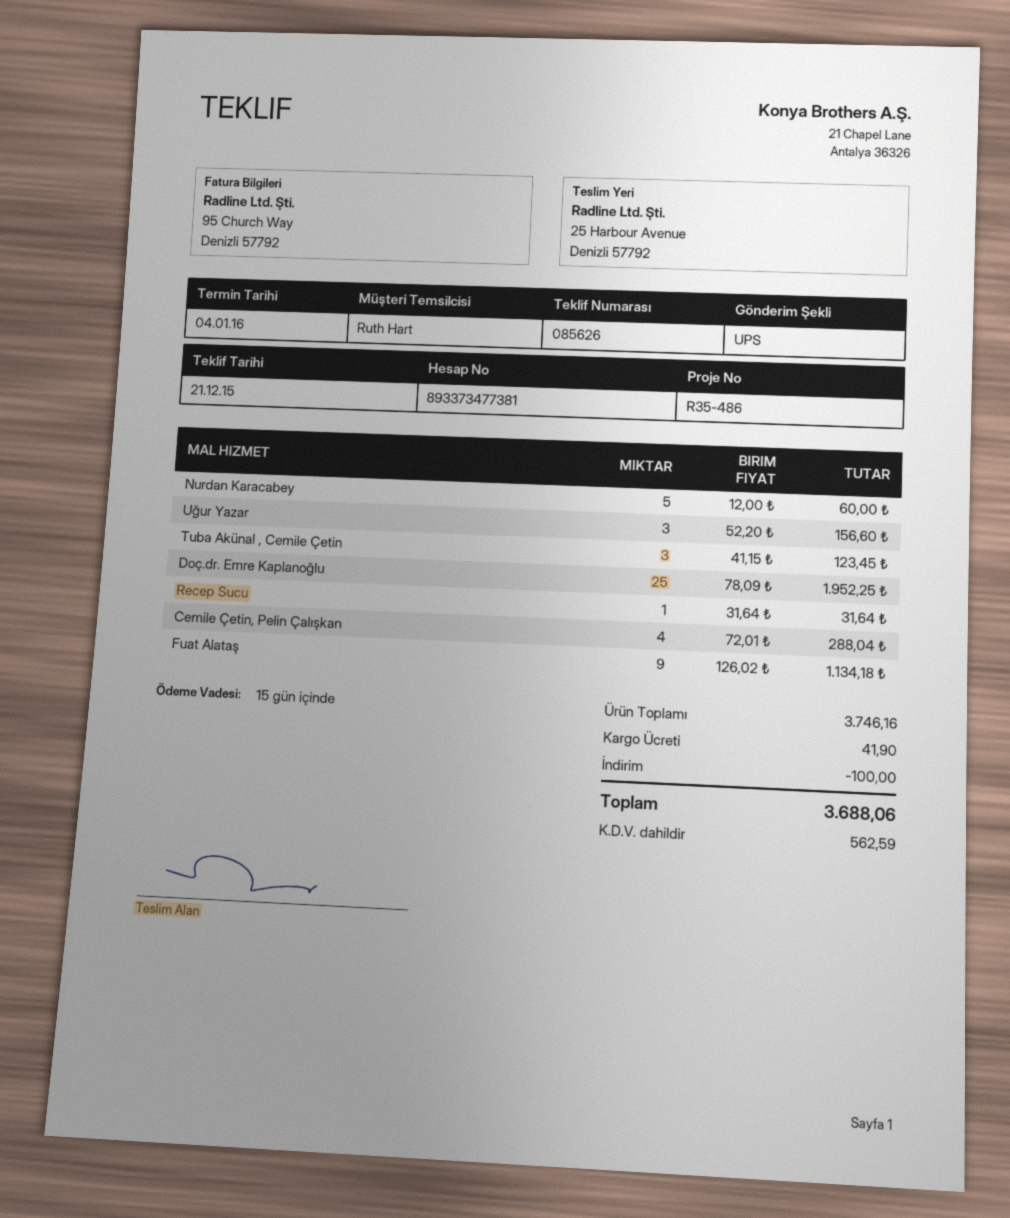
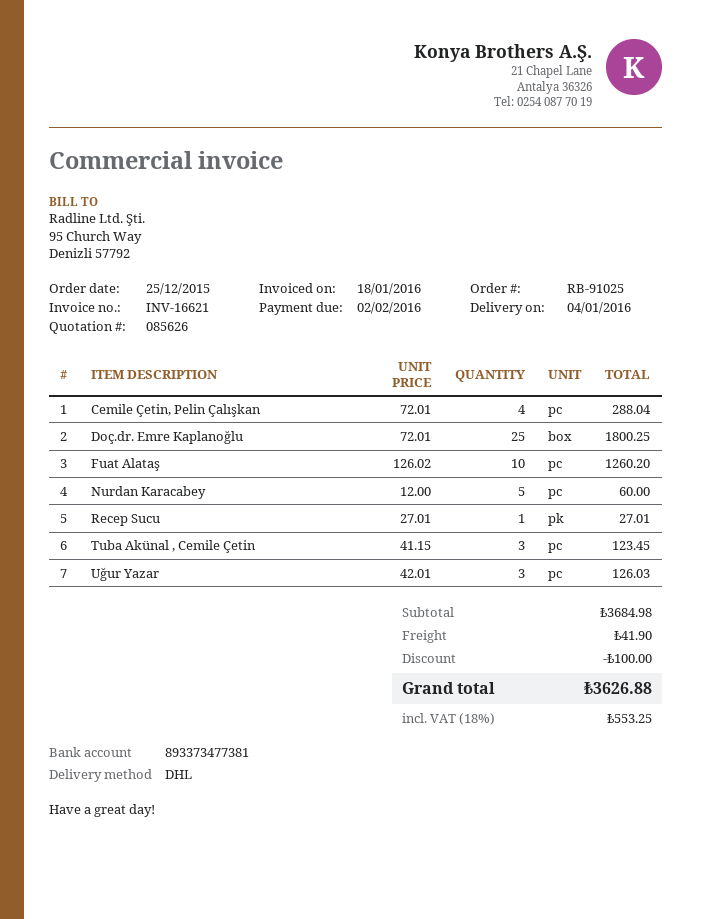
shipping method: UPS -> DHL
Uğur Yazar: 3 x 52.20 = 156.60 -> 3 x 42.01 = 126.03
Doç.dr. Emre Kaplanoğlu: 25 x 78.09 = 1952.25 -> 25 x 72.01 = 1800.25
Recep Sucu: 1 x 31.64 = 31.64 -> 1 x 27.01 = 27.01
Fuat Alataş: 9 x 126.02 = 1134.18 -> 10 x 126.02 = 1260.20
subtotal: 3746.16 -> 3684.98
tax: 562.59 -> 553.25
total: 3688.06 -> 3626.88

